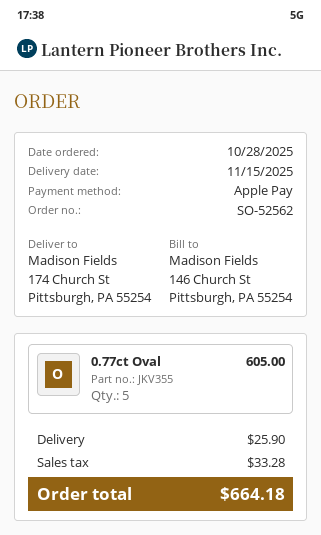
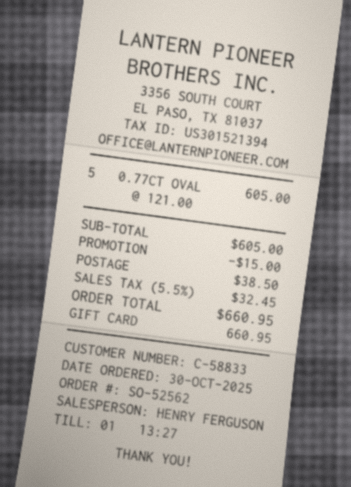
order date: 2025-10-28 -> 2025-10-30
payment method: Apple Pay -> gift card
discount: none -> 15.00
shipping: 25.90 -> 38.50
tax: 33.28 -> 32.45
total: 664.18 -> 660.95

